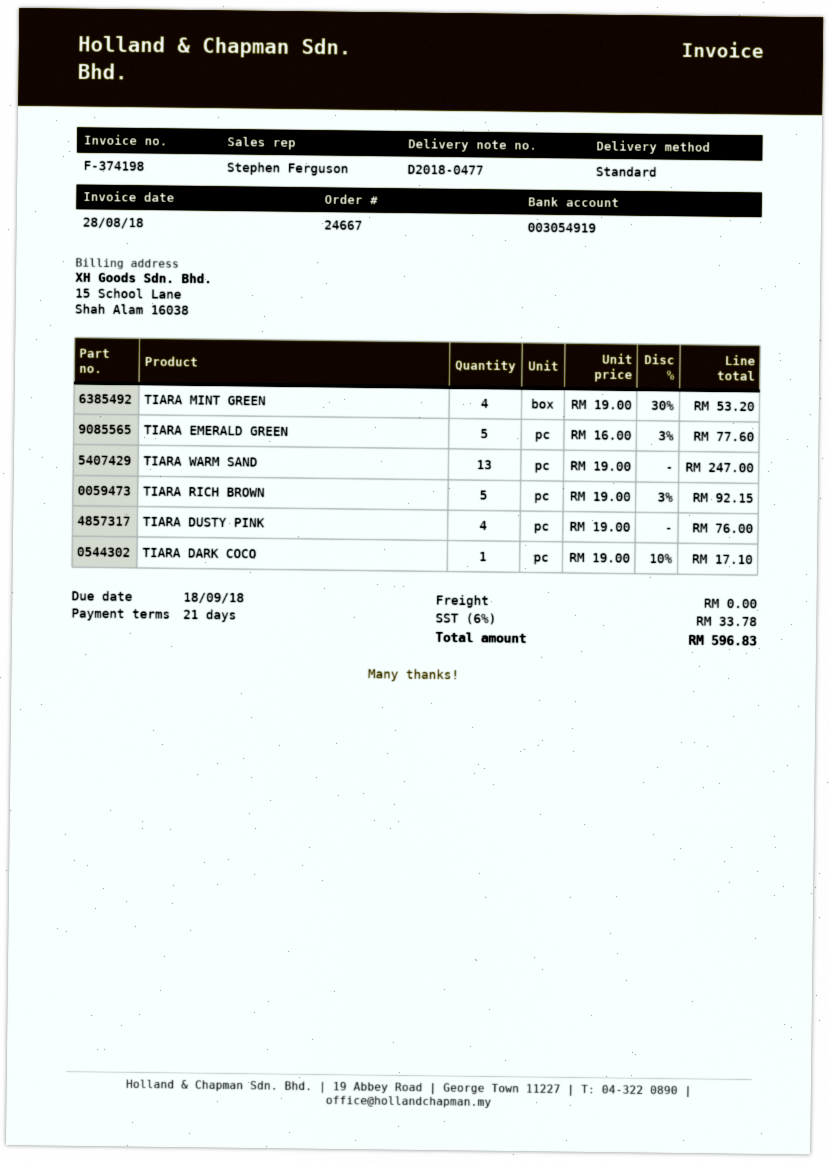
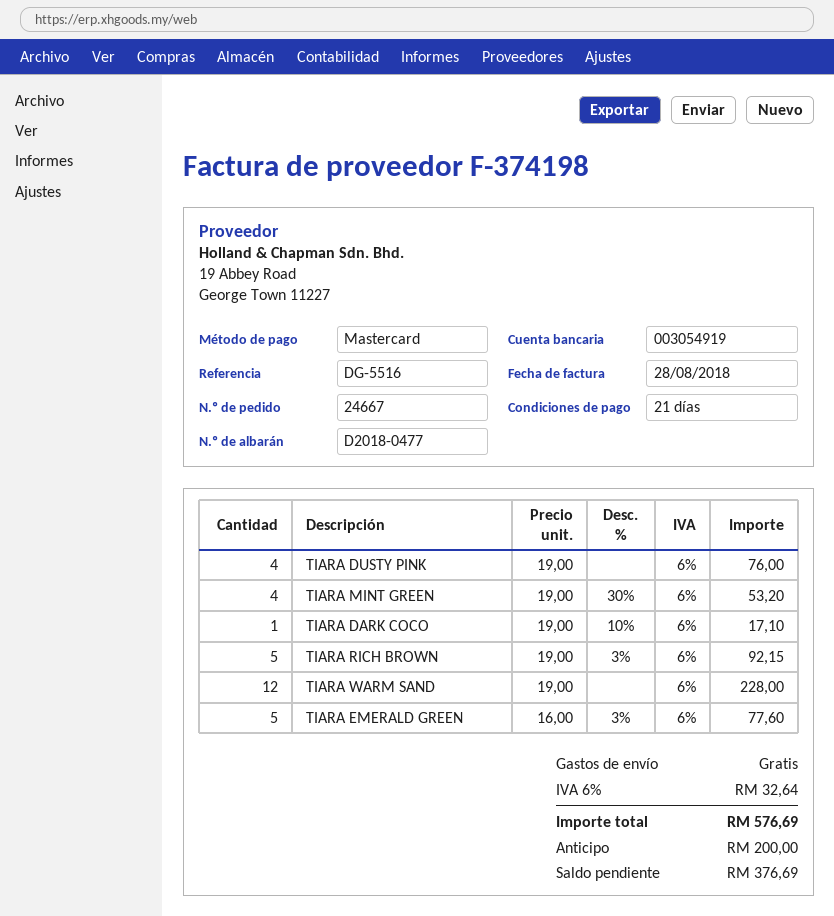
TIARA WARM SAND: 13 x 19.00 = 247.00 -> 12 x 19.00 = 228.00
tax: 6% = 33.78 -> 6% = 32.64
total: 596.83 -> 576.69

